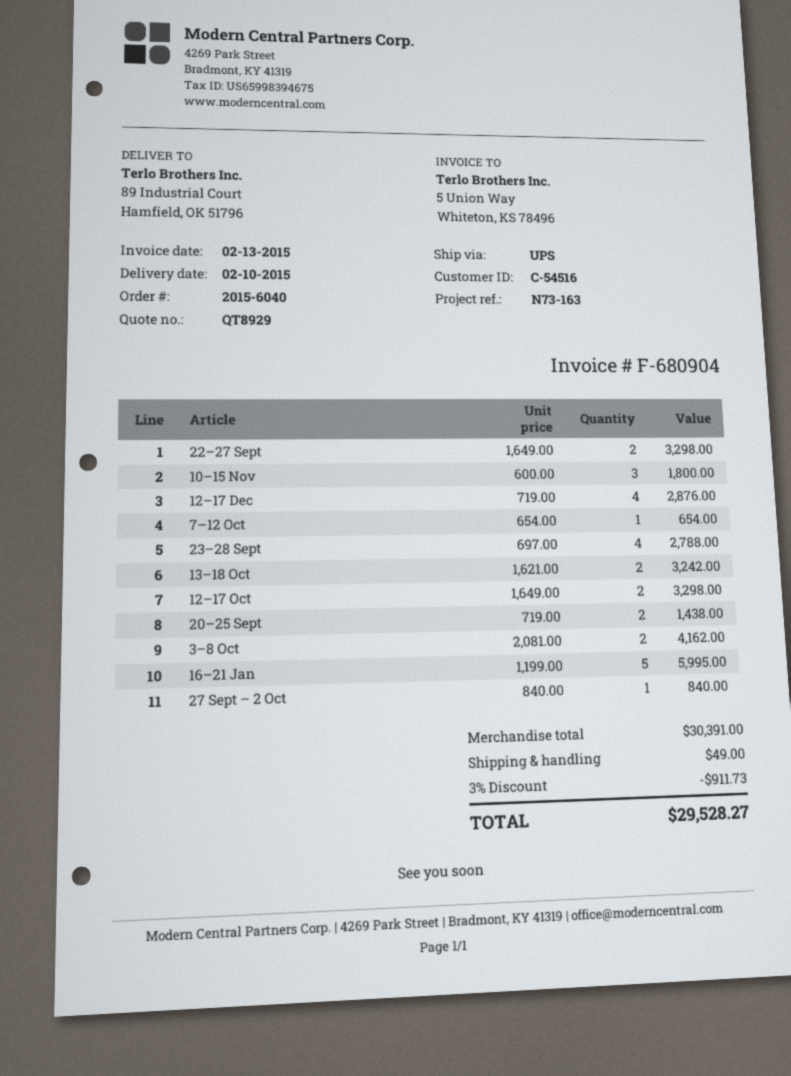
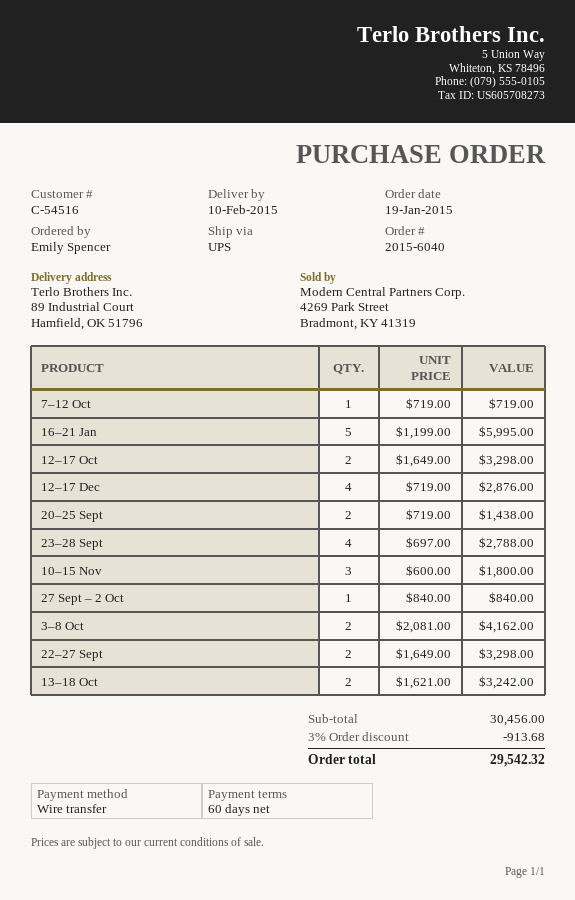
7–12 Oct: 1 x 654.00 = 654.00 -> 1 x 719.00 = 719.00
subtotal: 30391.00 -> 30456.00
discount: 3% = 911.73 -> 3% = 913.68
shipping: 49.00 -> none
total: 29528.27 -> 29542.32

